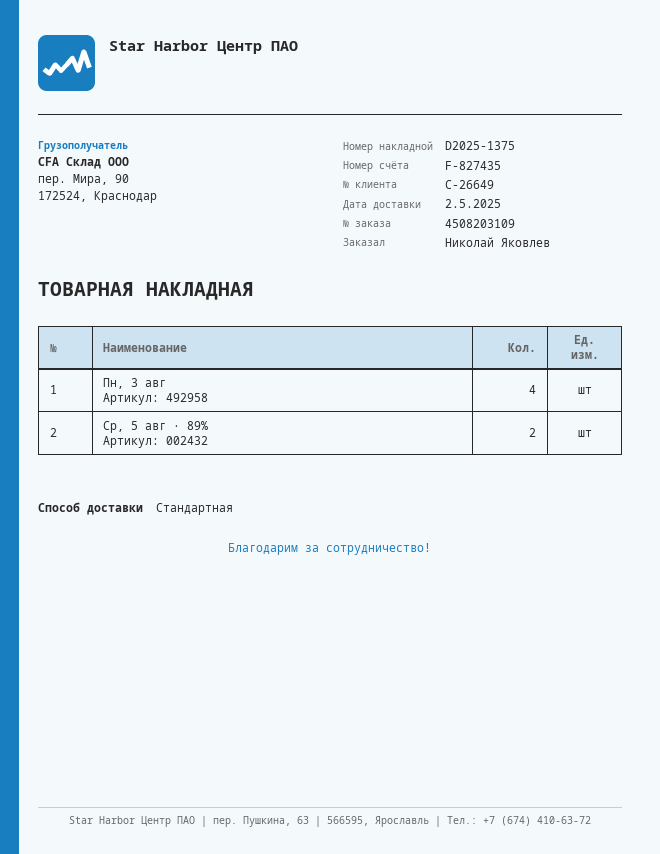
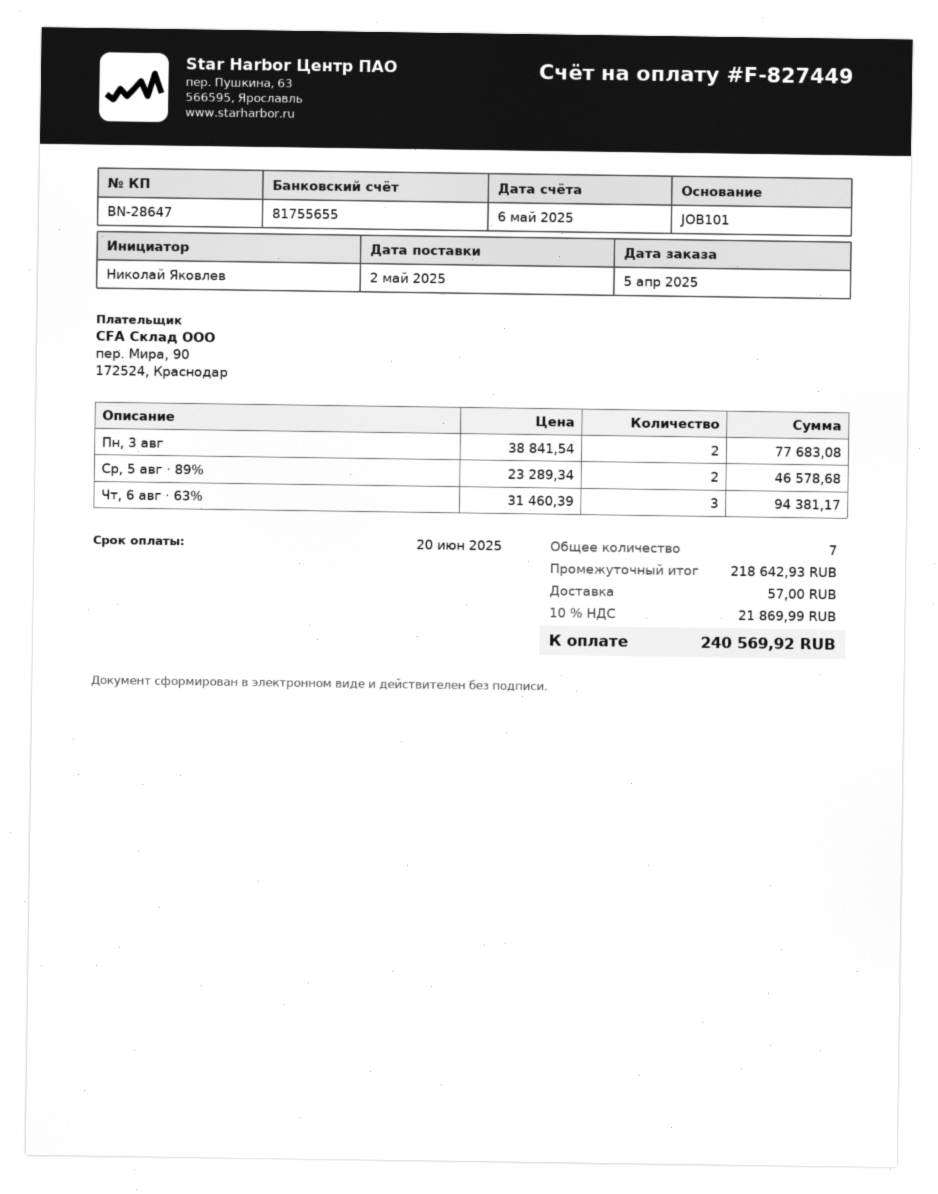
invoice number: F-827435 -> F-827449
Пн, 3 авг: 4 -> 2
Чт, 6 авг · 63%: none -> 3

